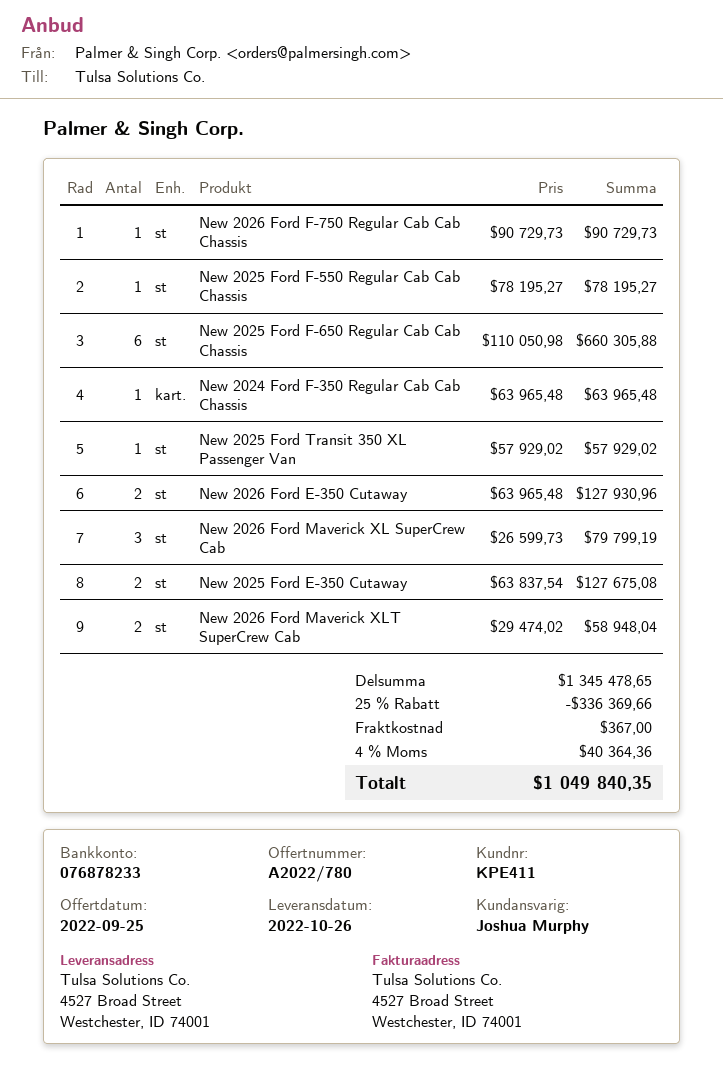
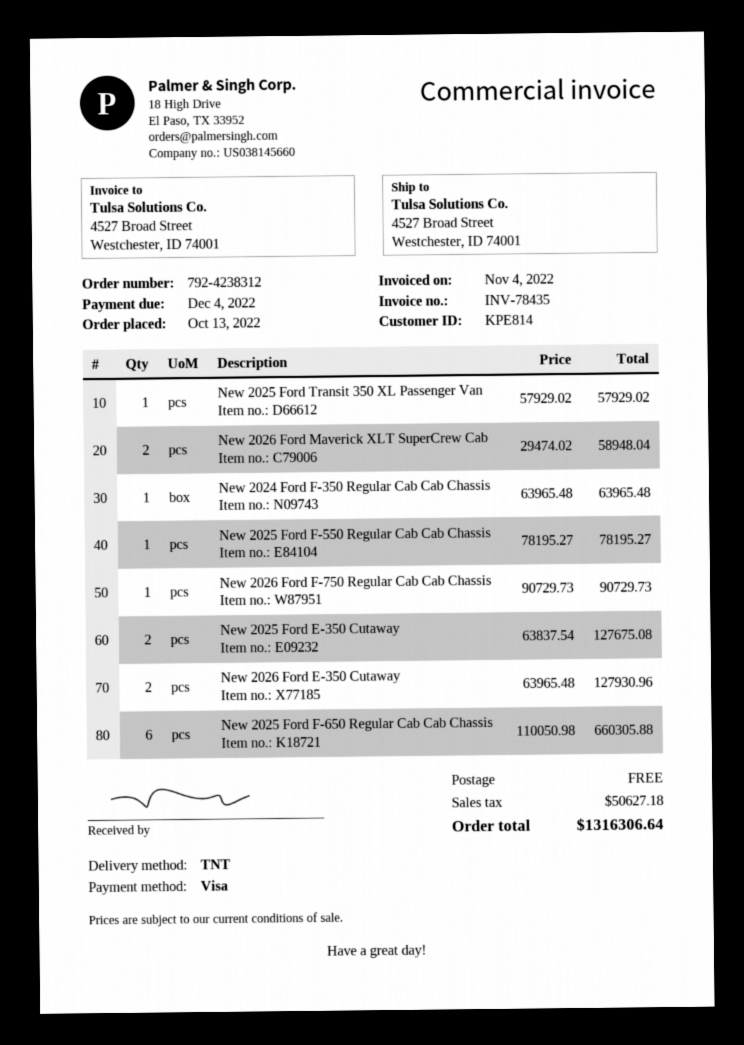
customer number: KPE411 -> KPE814
New 2026 Ford Maverick XL SuperCrew Cab: 3 x 26599.73 = 79799.19 -> none
discount: 25% = 336369.66 -> none
shipping: 367.00 -> 0.00
tax: 40364.36 -> 50627.18
total: 1049840.35 -> 1316306.64

